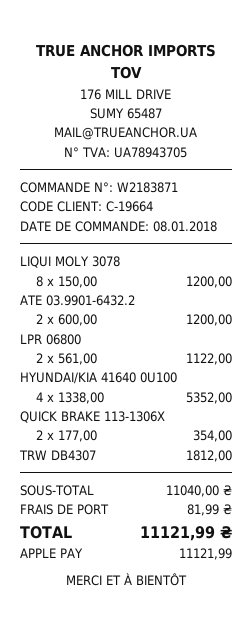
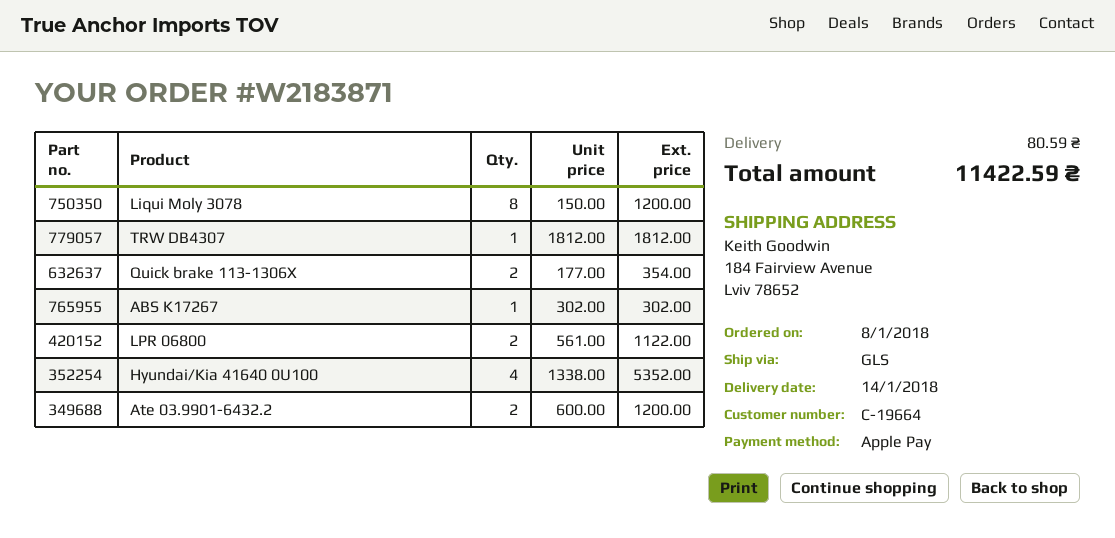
ABS K17267: none -> 1 x 302.00 = 302.00
shipping: 81.99 -> 80.59
total: 11121.99 -> 11422.59

